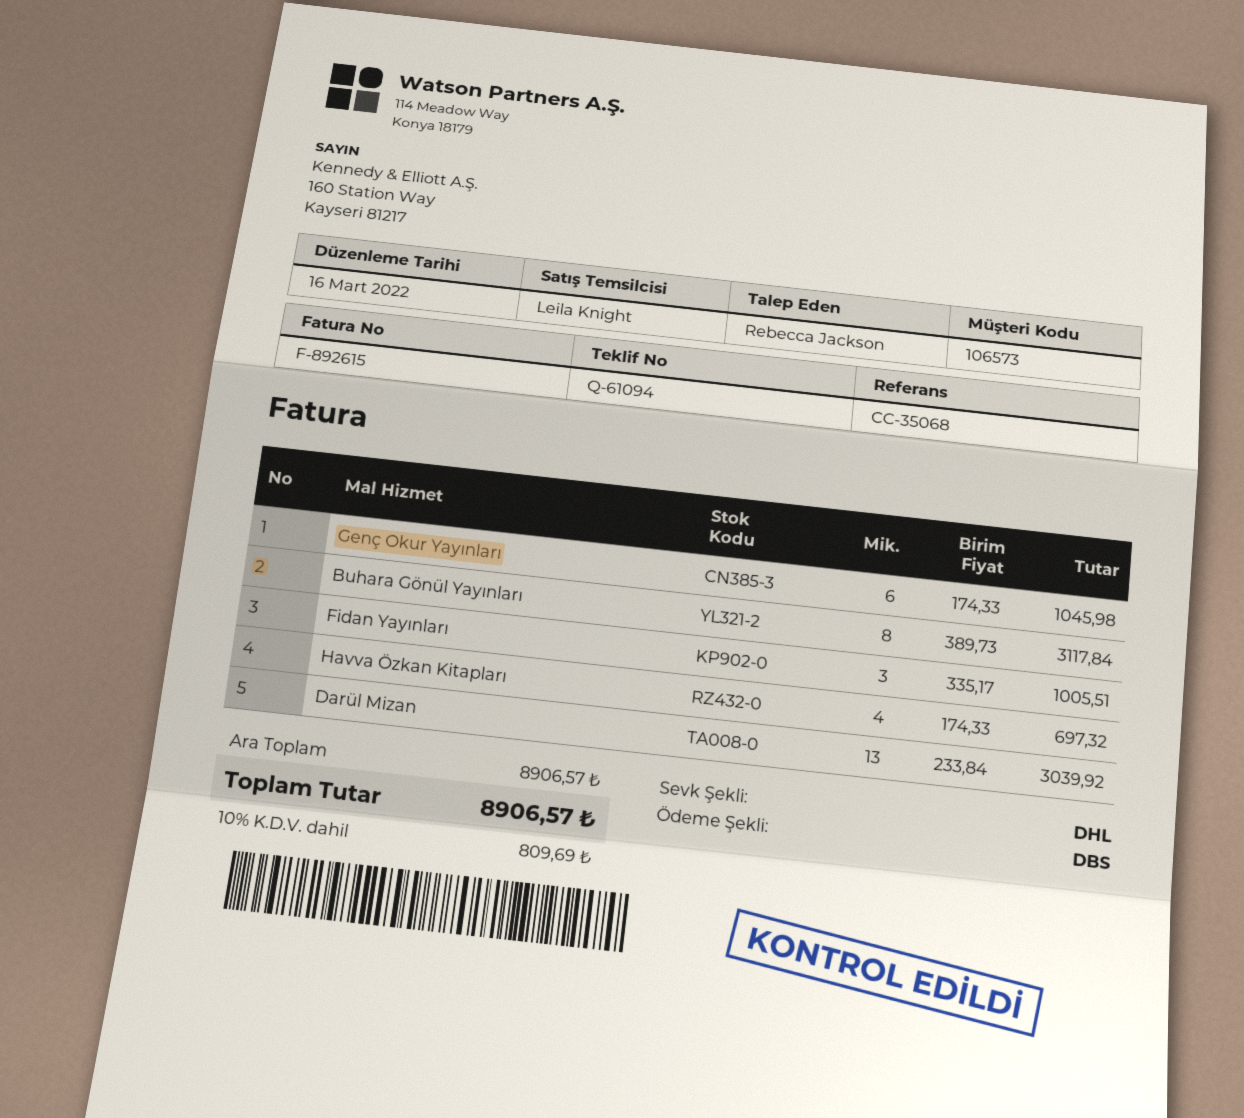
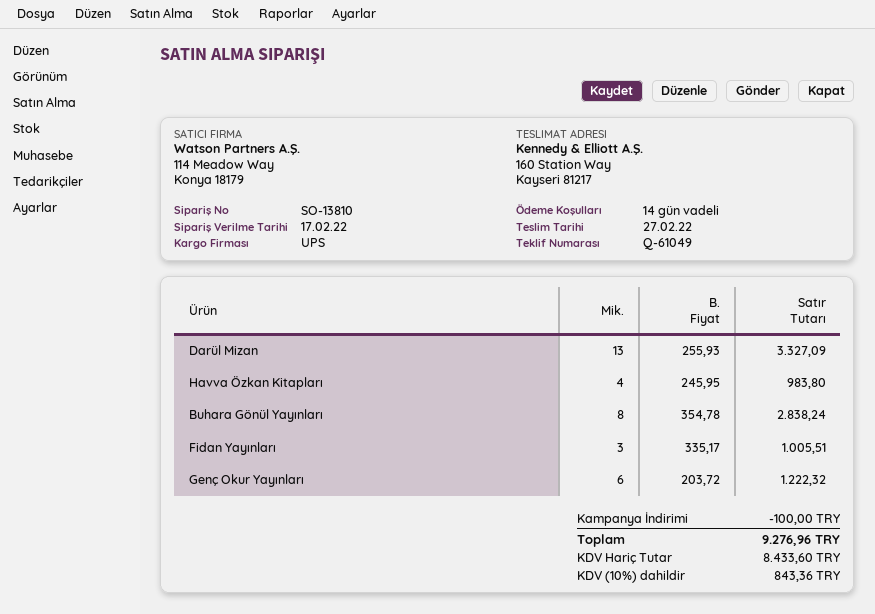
quote number: Q-61094 -> Q-61049
shipping method: DHL -> UPS
Genç Okur Yayınları: 6 x 174.33 = 1045.98 -> 6 x 203.72 = 1222.32
Buhara Gönül Yayınları: 8 x 389.73 = 3117.84 -> 8 x 354.78 = 2838.24
Havva Özkan Kitapları: 4 x 174.33 = 697.32 -> 4 x 245.95 = 983.80
Darül Mizan: 13 x 233.84 = 3039.92 -> 13 x 255.93 = 3327.09
discount: none -> 100.00
tax: 10% = 809.69 -> 10% = 843.36
total: 8906.57 -> 9276.96

